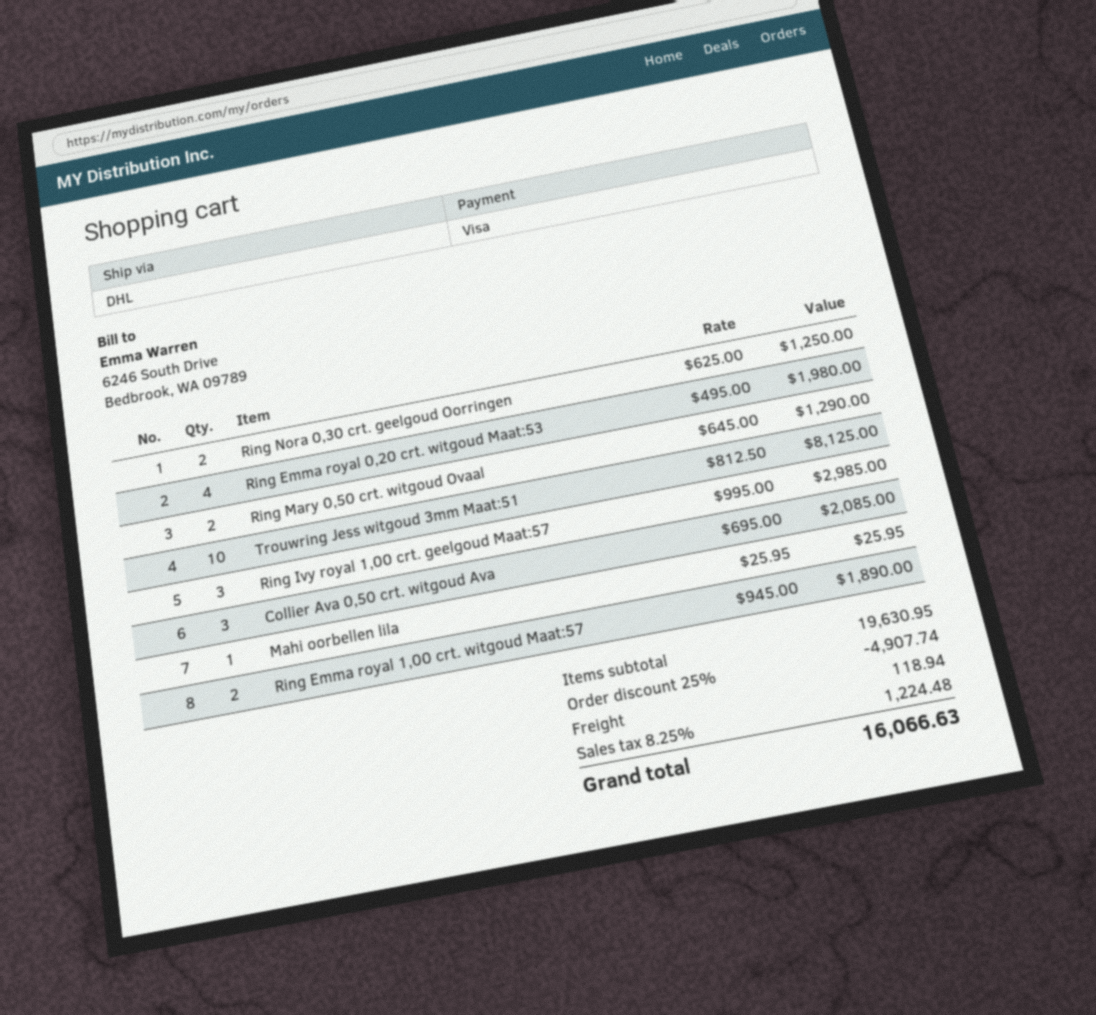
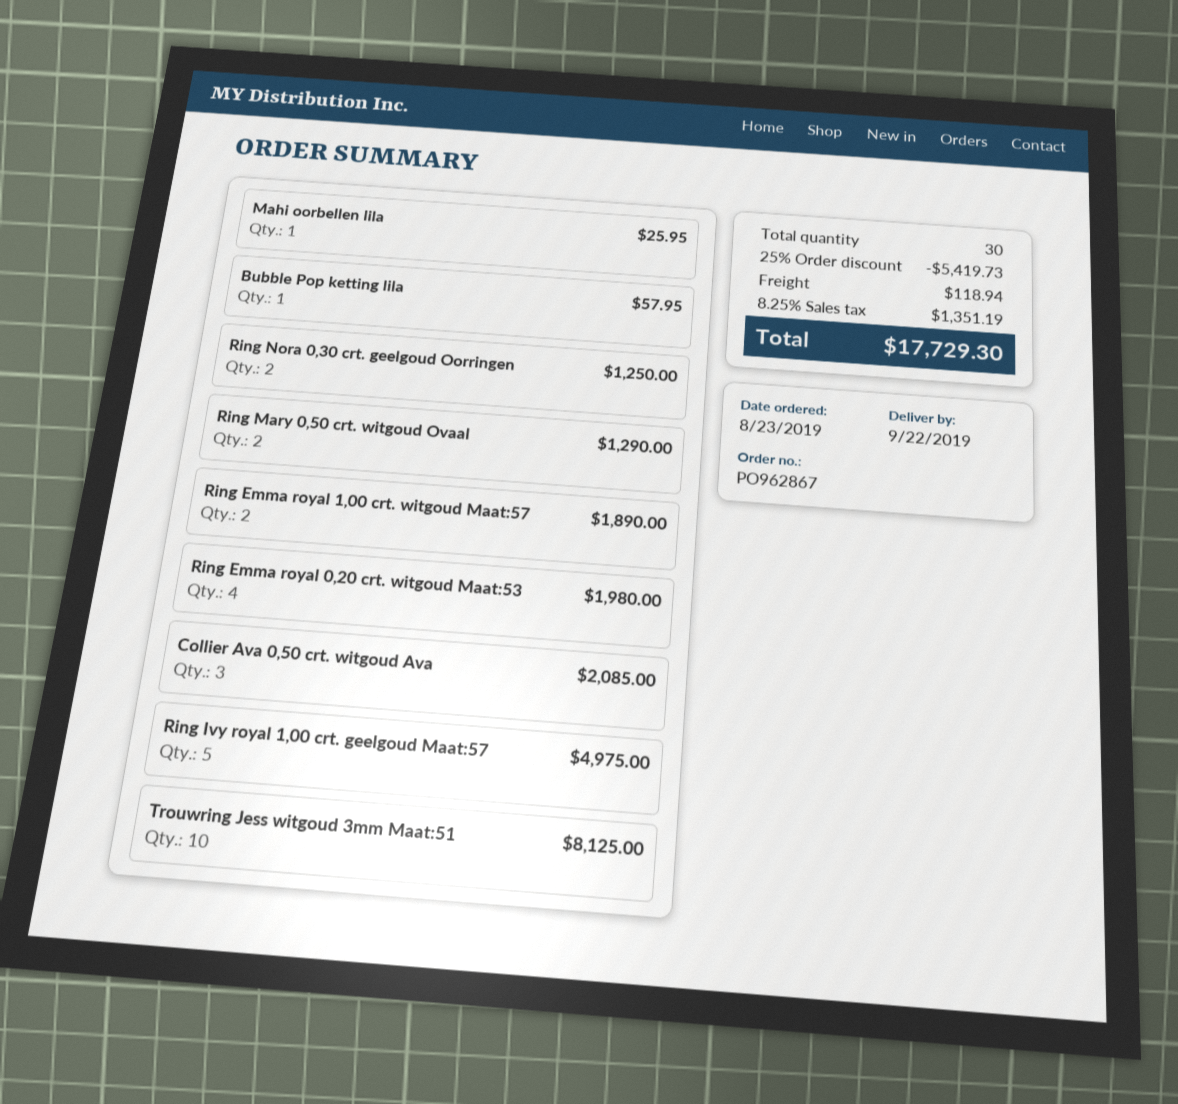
Ring Ivy royal 1,00 crt. geelgoud Maat:57: 3 for 2985.00 -> 5 for 4975.00
Bubble Pop ketting lila: none -> 1 for 57.95
discount: 25% = 4907.74 -> 25% = 5419.73
tax: 8.25% = 1224.48 -> 8.25% = 1351.19
total: 16066.63 -> 17729.30

